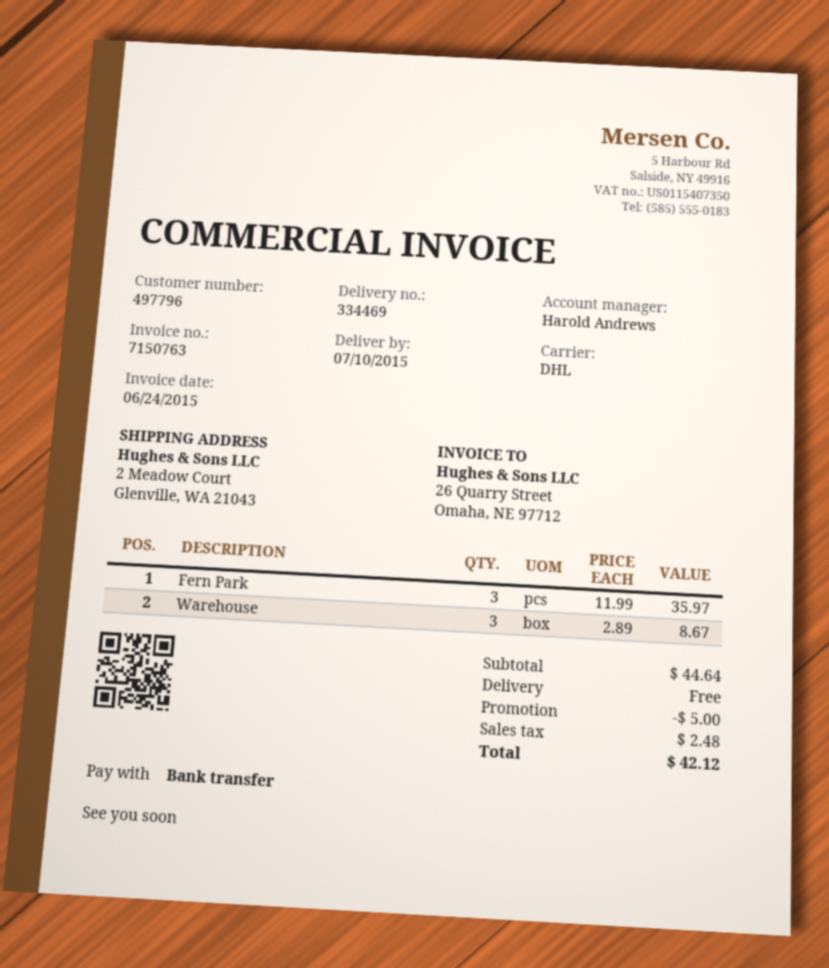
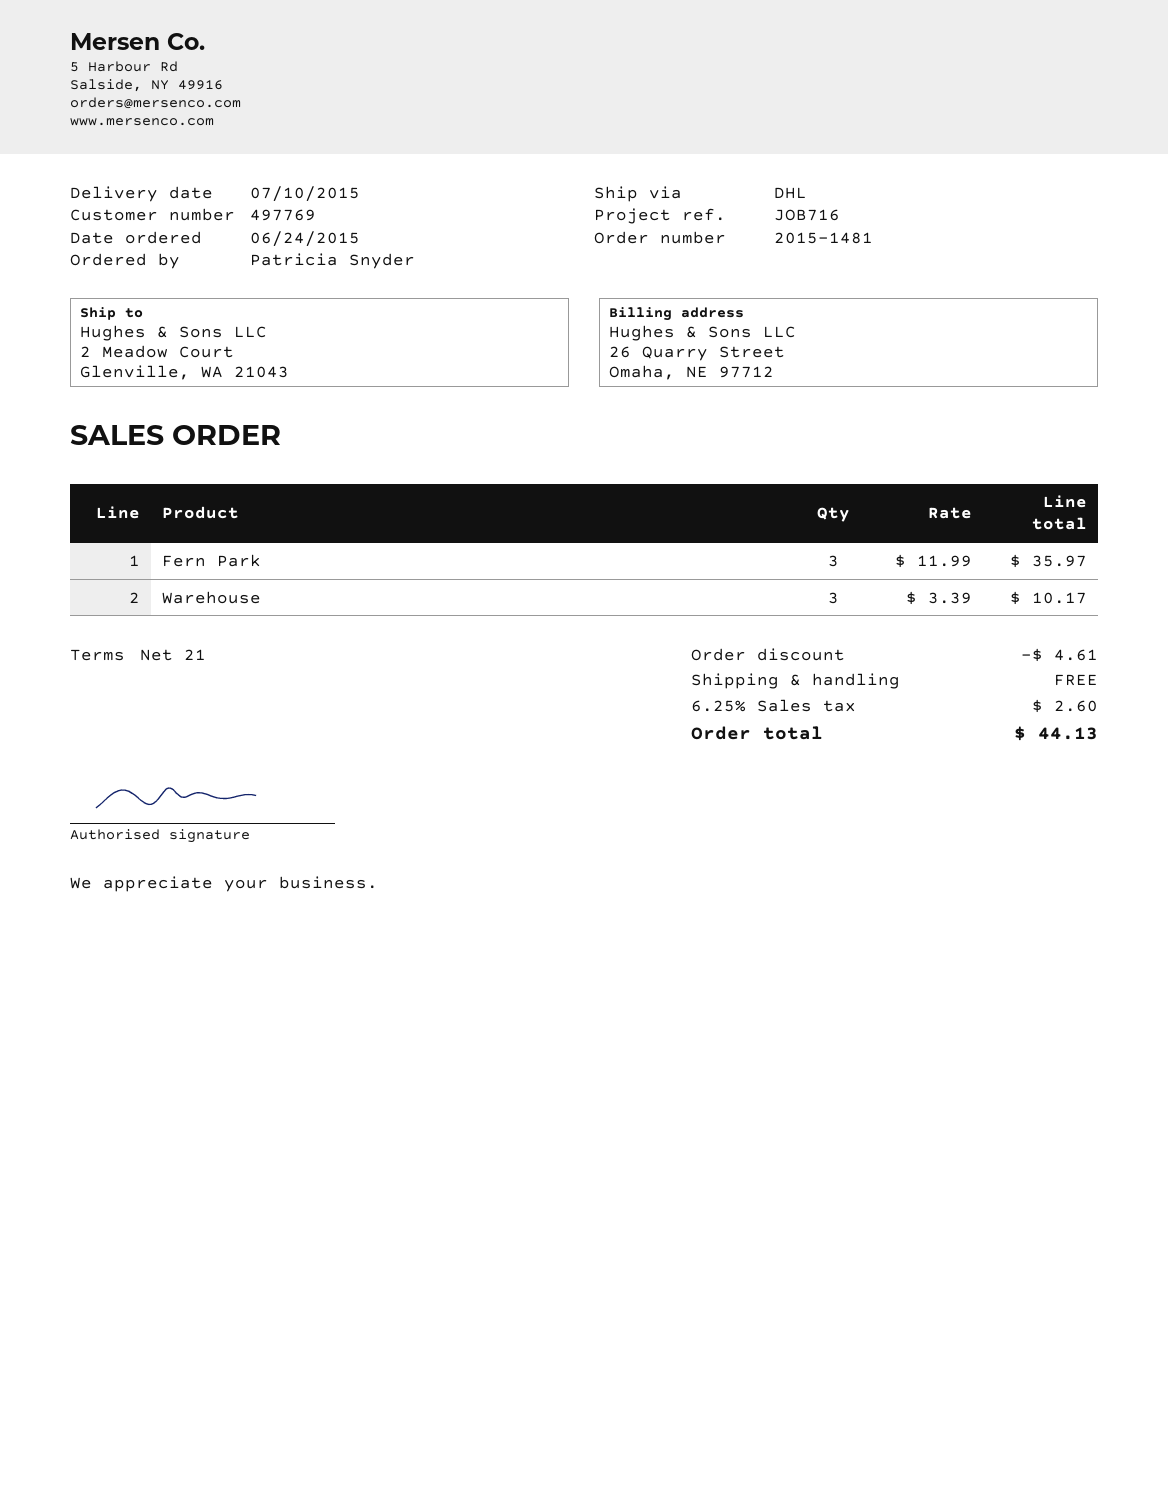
customer number: 497796 -> 497769
Warehouse: 3 x 2.89 = 8.67 -> 3 x 3.39 = 10.17
discount: 5.00 -> 4.61
tax: 2.48 -> 2.60
total: 42.12 -> 44.13

